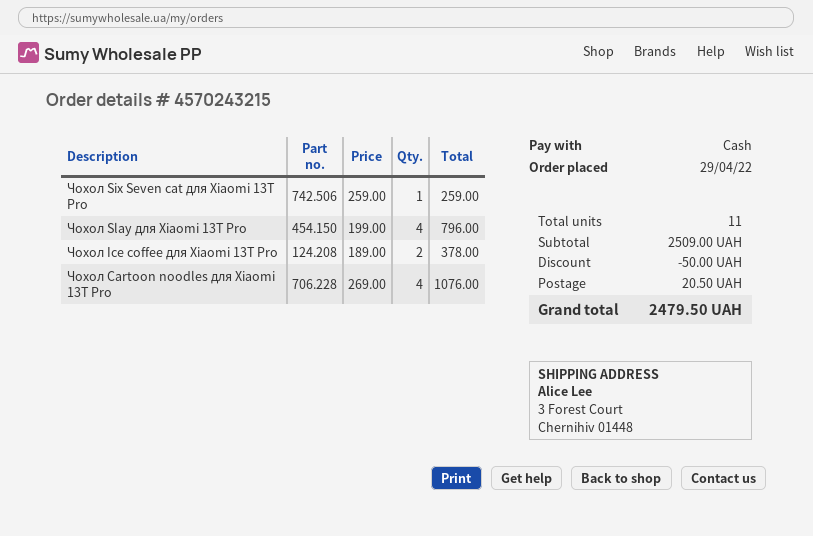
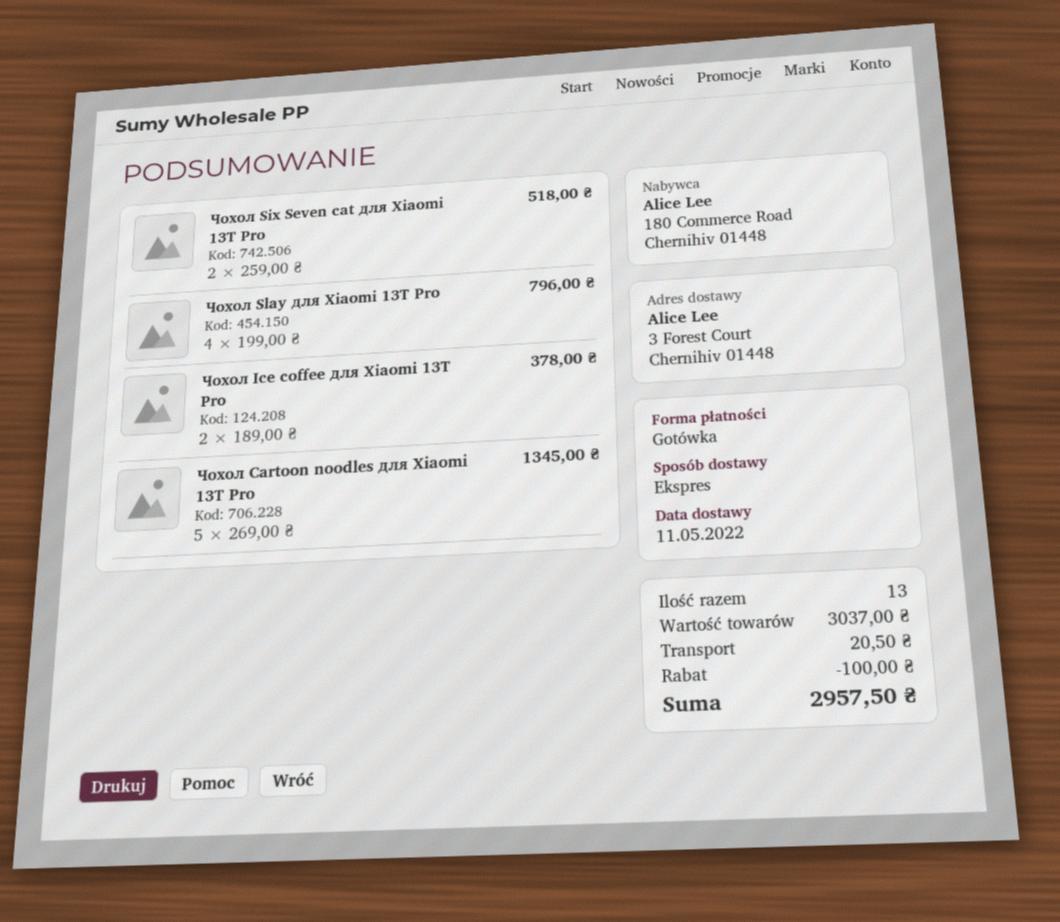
Чохол Six Seven cat для Xiaomi 13T Pro: 1 x 259.00 = 259.00 -> 2 x 259.00 = 518.00
Чохол Cartoon noodles для Xiaomi 13T Pro: 4 x 269.00 = 1076.00 -> 5 x 269.00 = 1345.00
total quantity: 11 -> 13
subtotal: 2509.00 -> 3037.00
discount: 50.00 -> 100.00
total: 2479.50 -> 2957.50

